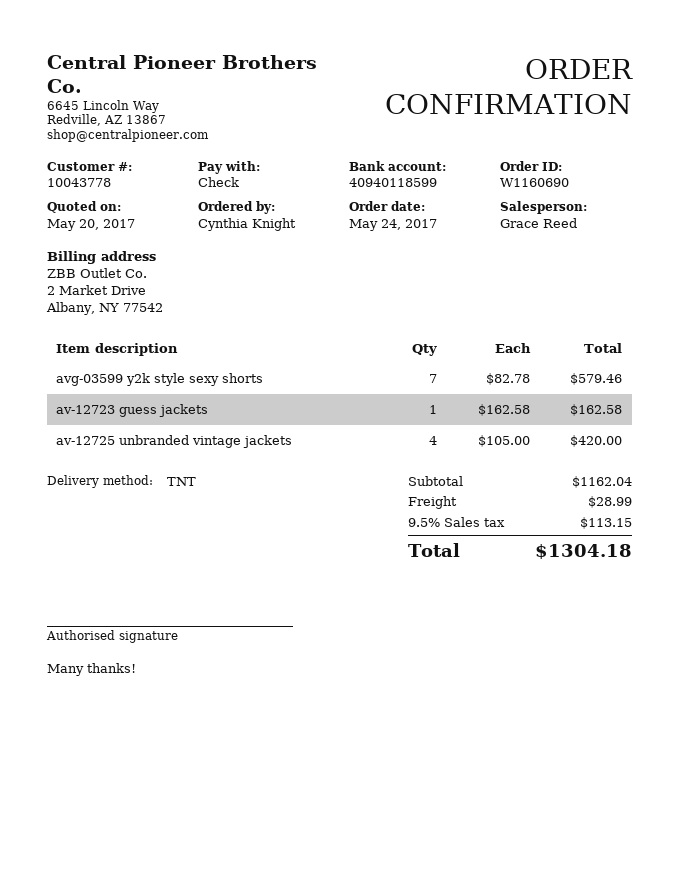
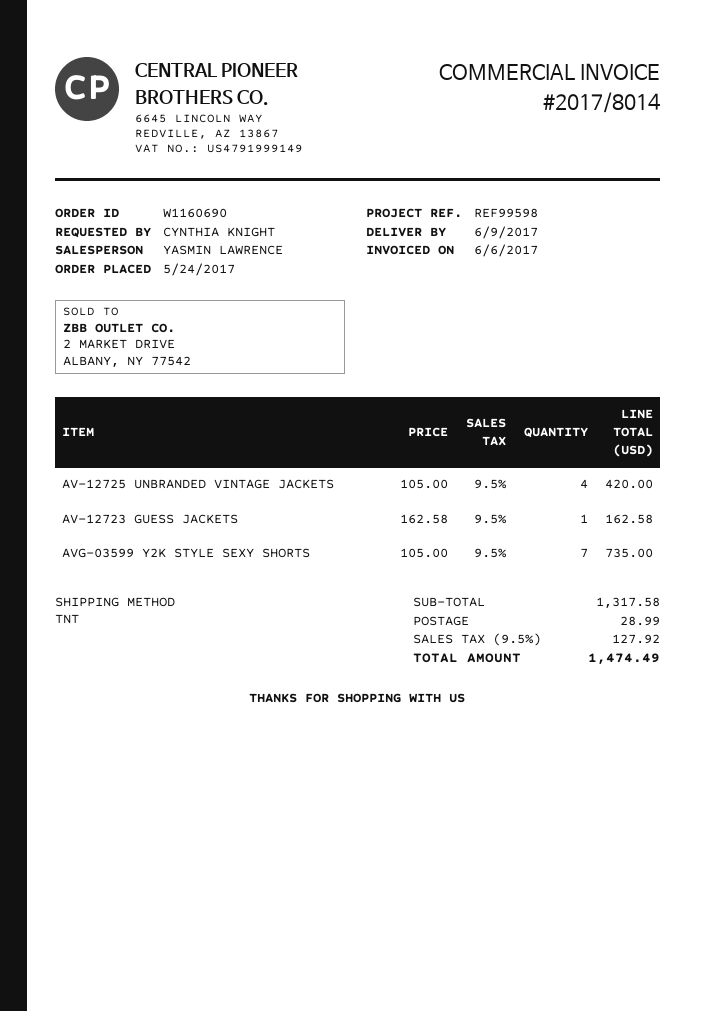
sales rep: Grace Reed -> YASMIN LAWRENCE
avg-03599 y2k style sexy shorts: 7 x 82.78 = 579.46 -> 7 x 105.00 = 735.00
subtotal: 1162.04 -> 1317.58
tax: 9.5% = 113.15 -> 9.5% = 127.92
total: 1304.18 -> 1474.49

